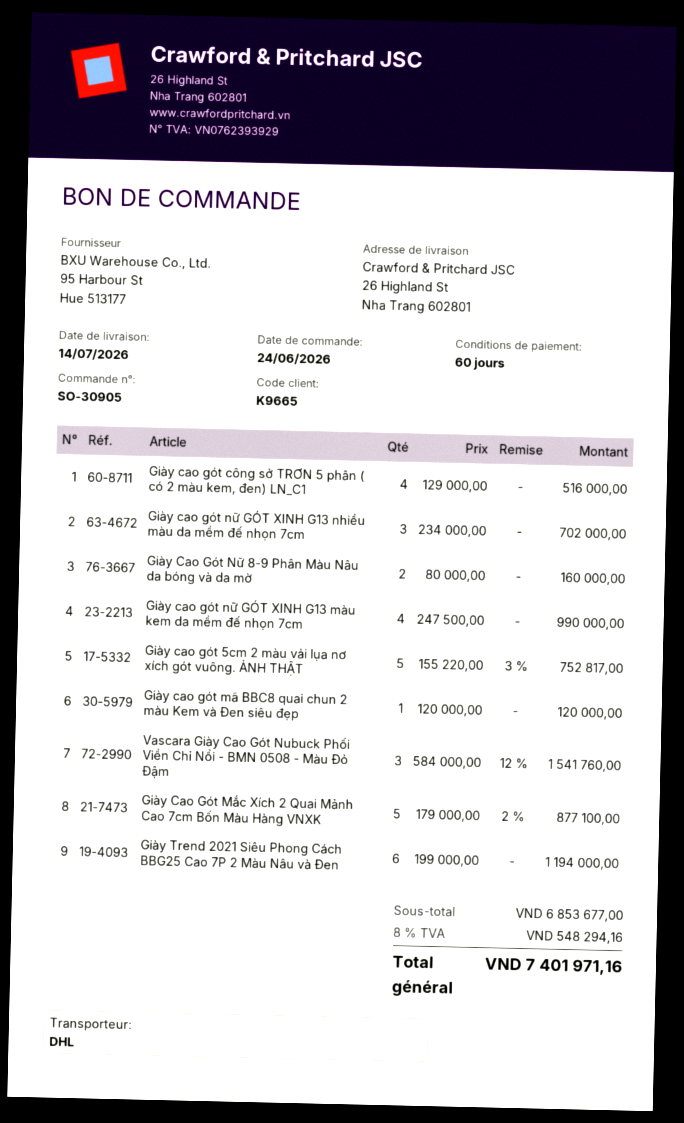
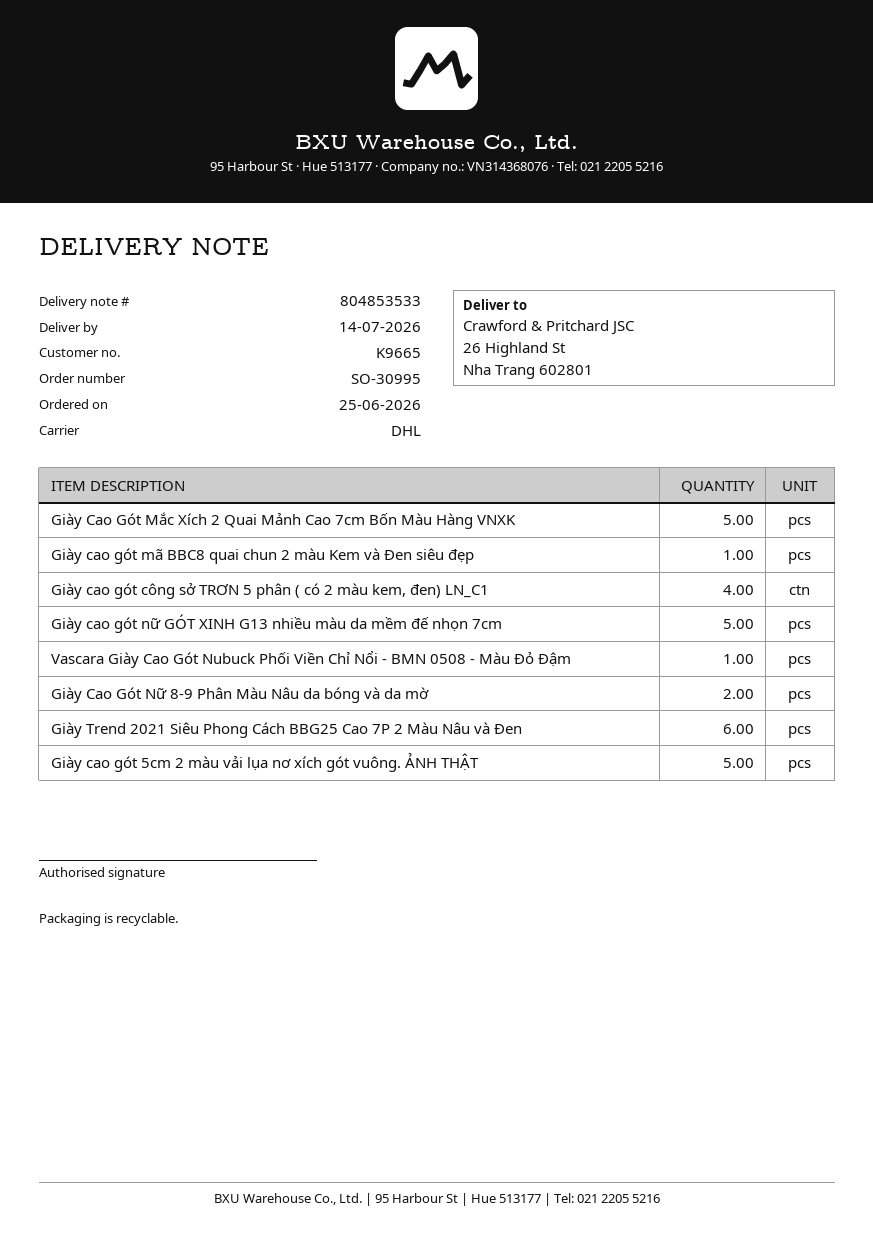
order number: SO-30905 -> SO-30995
order date: 2026-06-24 -> 2026-06-25
Giày cao gót nữ GÓT XINH G13 nhiều màu da mềm đế nhọn 7cm: 3 -> 5
Giày cao gót nữ GÓT XINH G13 màu kem da mềm đế nhọn 7cm: 4 -> none
Vascara Giày Cao Gót Nubuck Phối Viền Chỉ Nổi - BMN 0508 - Màu Đỏ Đậm: 3 -> 1

